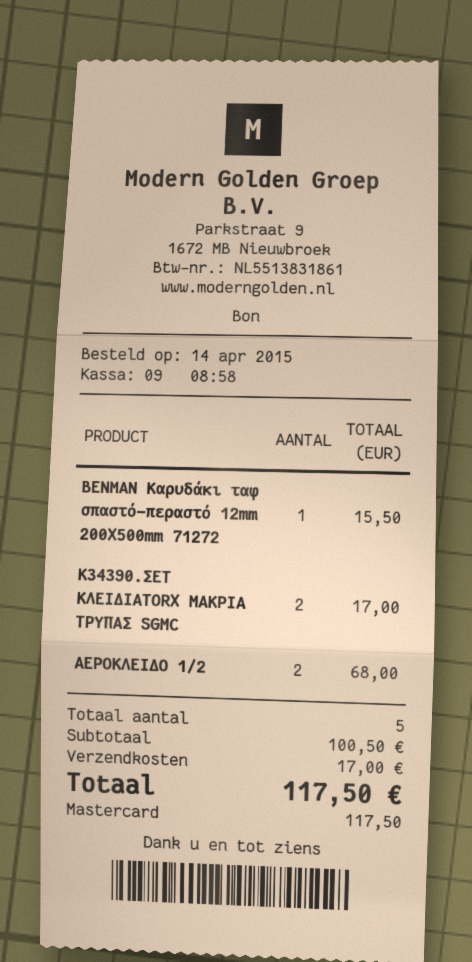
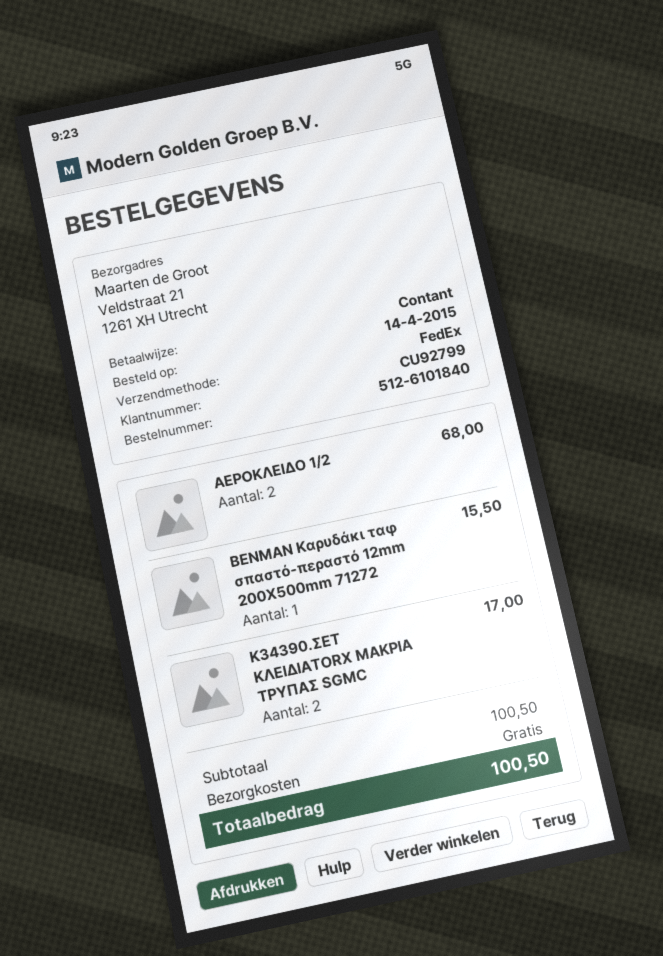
payment method: Mastercard -> cash
shipping: 17.00 -> 0.00
total: 117.50 -> 100.50

